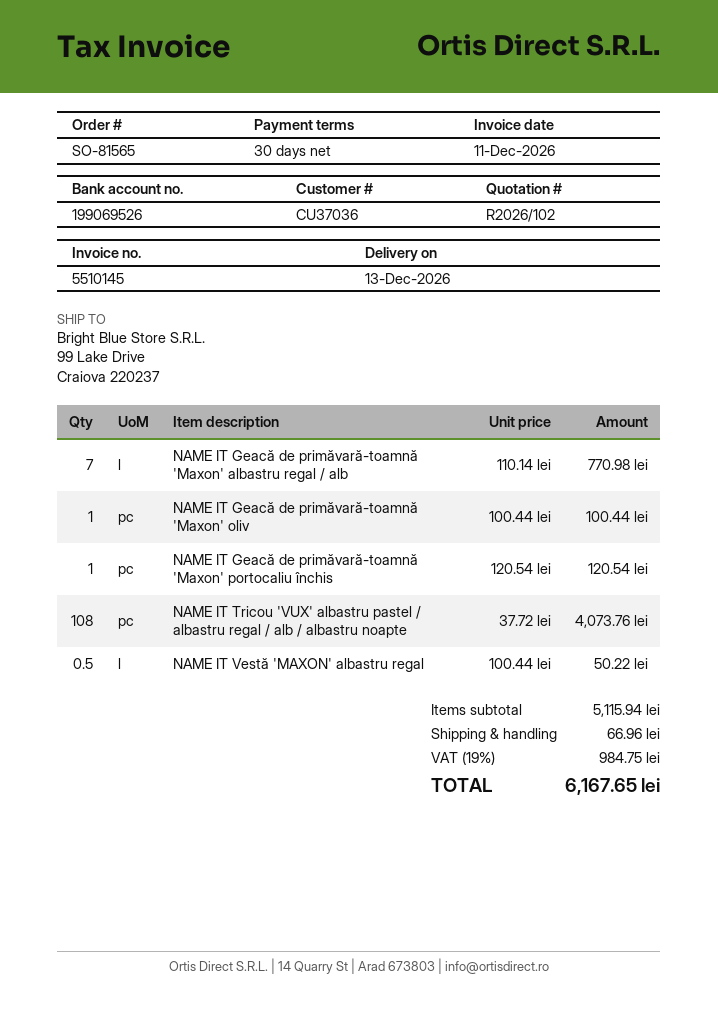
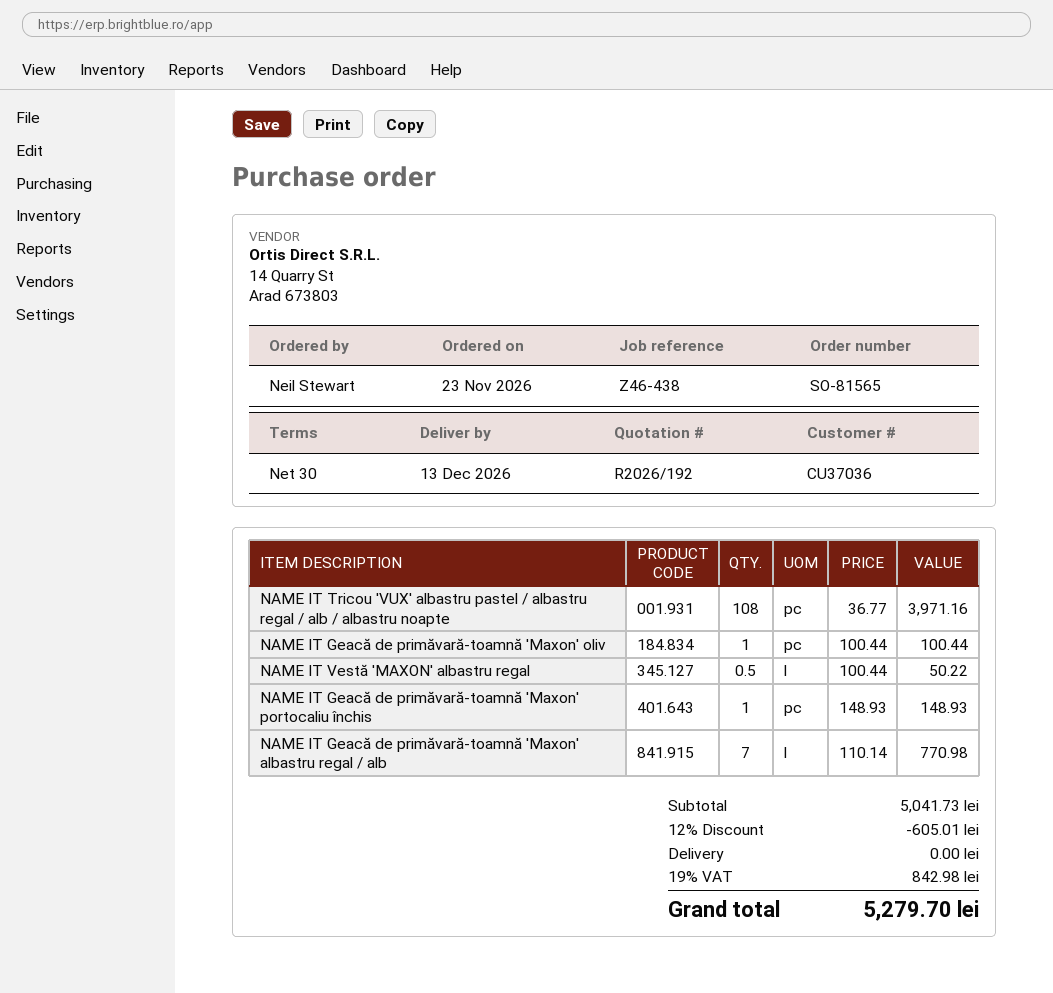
quote number: R2026/102 -> R2026/192
NAME IT Geacă de primăvară-toamnă 'Maxon' portocaliu închis: 1 x 120.54 = 120.54 -> 1 x 148.93 = 148.93
NAME IT Tricou 'VUX' albastru pastel / albastru regal / alb / albastru noapte: 108 x 37.72 = 4073.76 -> 108 x 36.77 = 3971.16
subtotal: 5115.94 -> 5041.73
discount: none -> 12% = 605.01
shipping: 66.96 -> 0.00
tax: 19% = 984.75 -> 19% = 842.98
total: 6167.65 -> 5279.70

